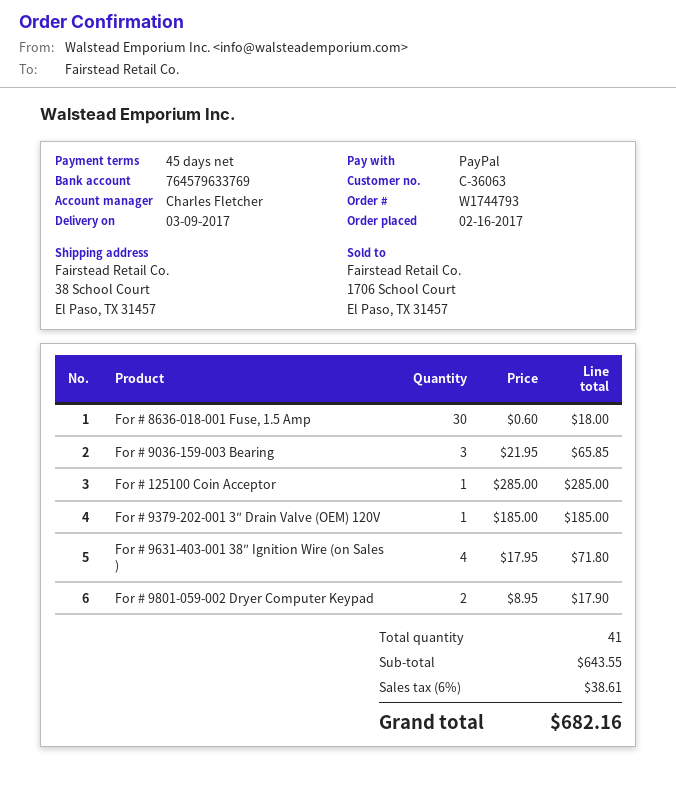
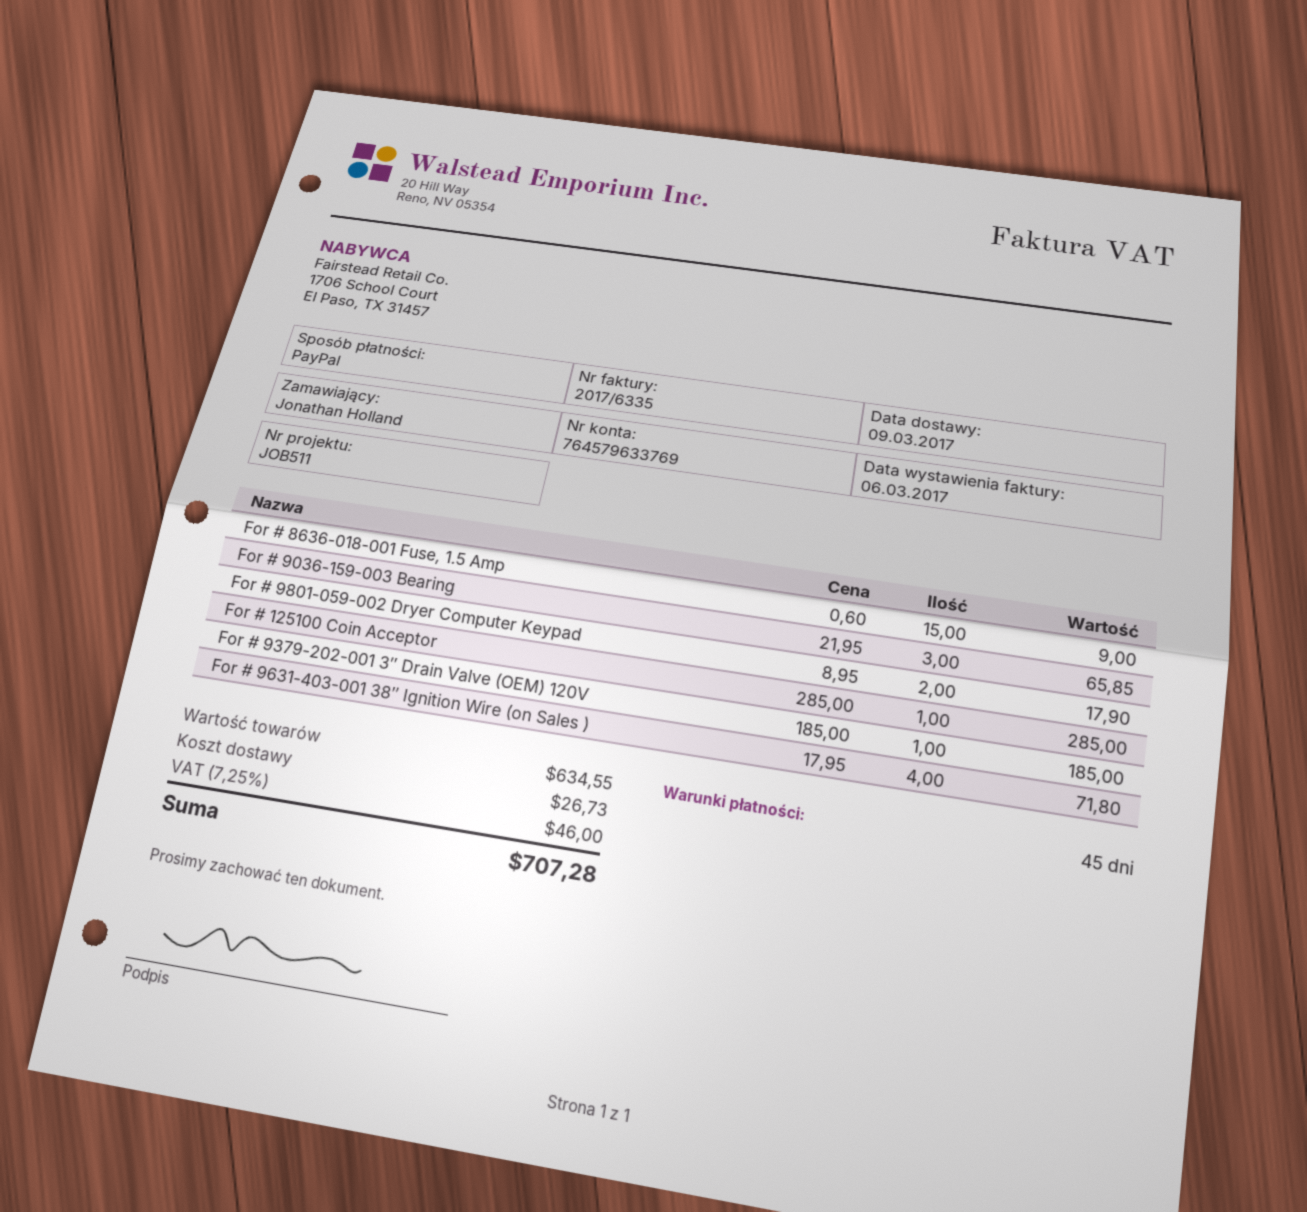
For # 8636-018-001 Fuse, 1.5 Amp: 30 x 0.60 = 18.00 -> 15 x 0.60 = 9.00
subtotal: 643.55 -> 634.55
shipping: none -> 26.73
tax: 6% = 38.61 -> 7.25% = 46.00
total: 682.16 -> 707.28

